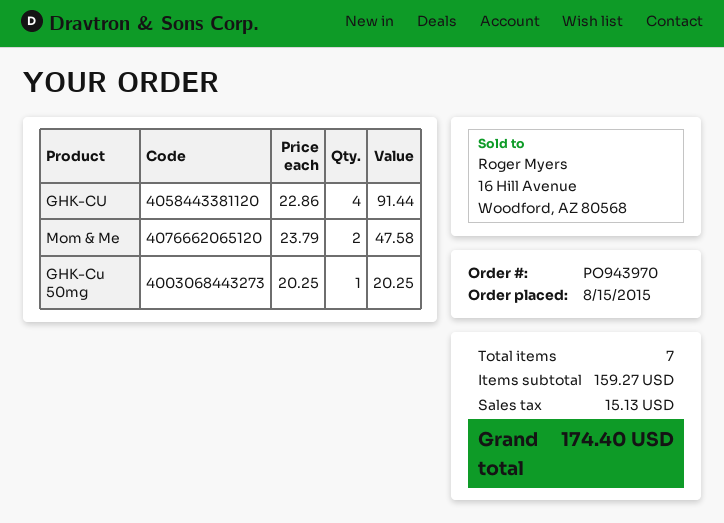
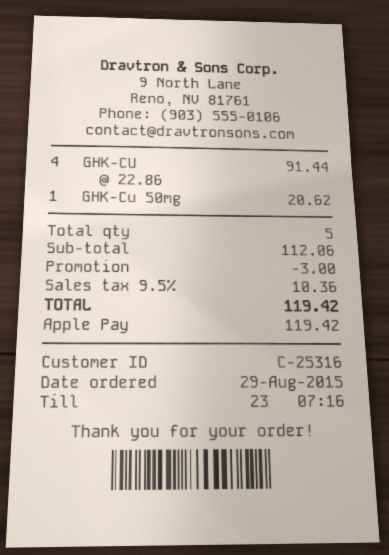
order date: 2015-08-15 -> 2015-08-29
Mom & Me: 2 x 23.79 = 47.58 -> none
GHK-Cu 50mg: 1 x 20.25 = 20.25 -> 1 x 20.62 = 20.62
total quantity: 7 -> 5
subtotal: 159.27 -> 112.06
discount: none -> 3.00
tax: 15.13 -> 10.36
total: 174.40 -> 119.42

